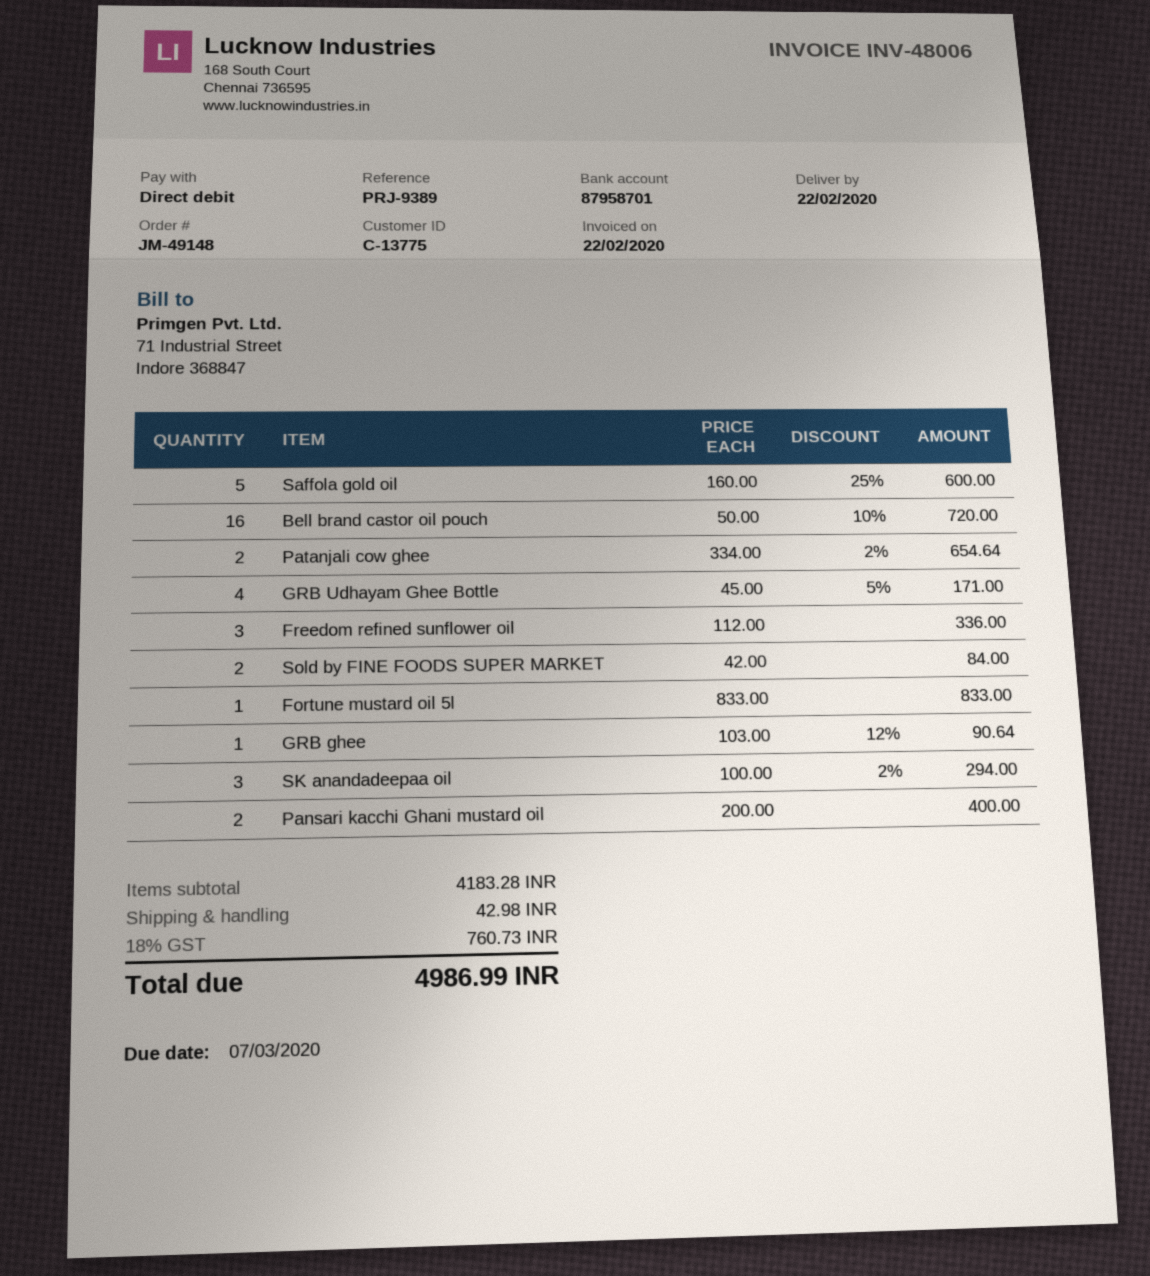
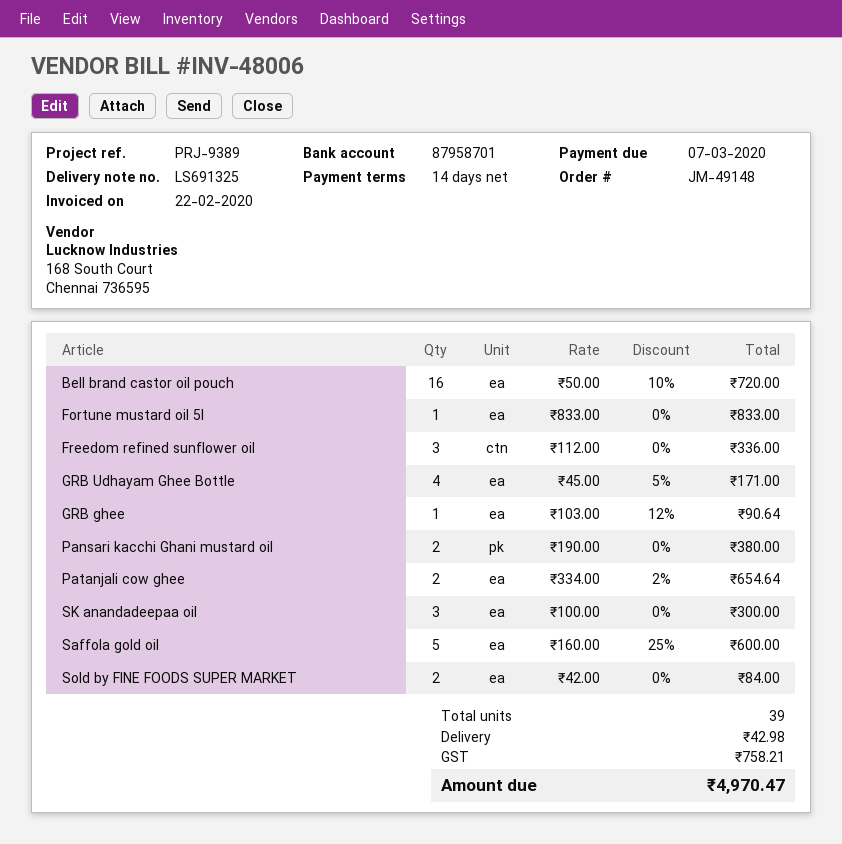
SK anandadeepaa oil: 3 x 100.00 - 2% = 294.00 -> 3 x 100.00 = 300.00
Pansari kacchi Ghani mustard oil: 2 x 200.00 = 400.00 -> 2 x 190.00 = 380.00
tax: 760.73 -> 758.21
total: 4986.99 -> 4970.47

